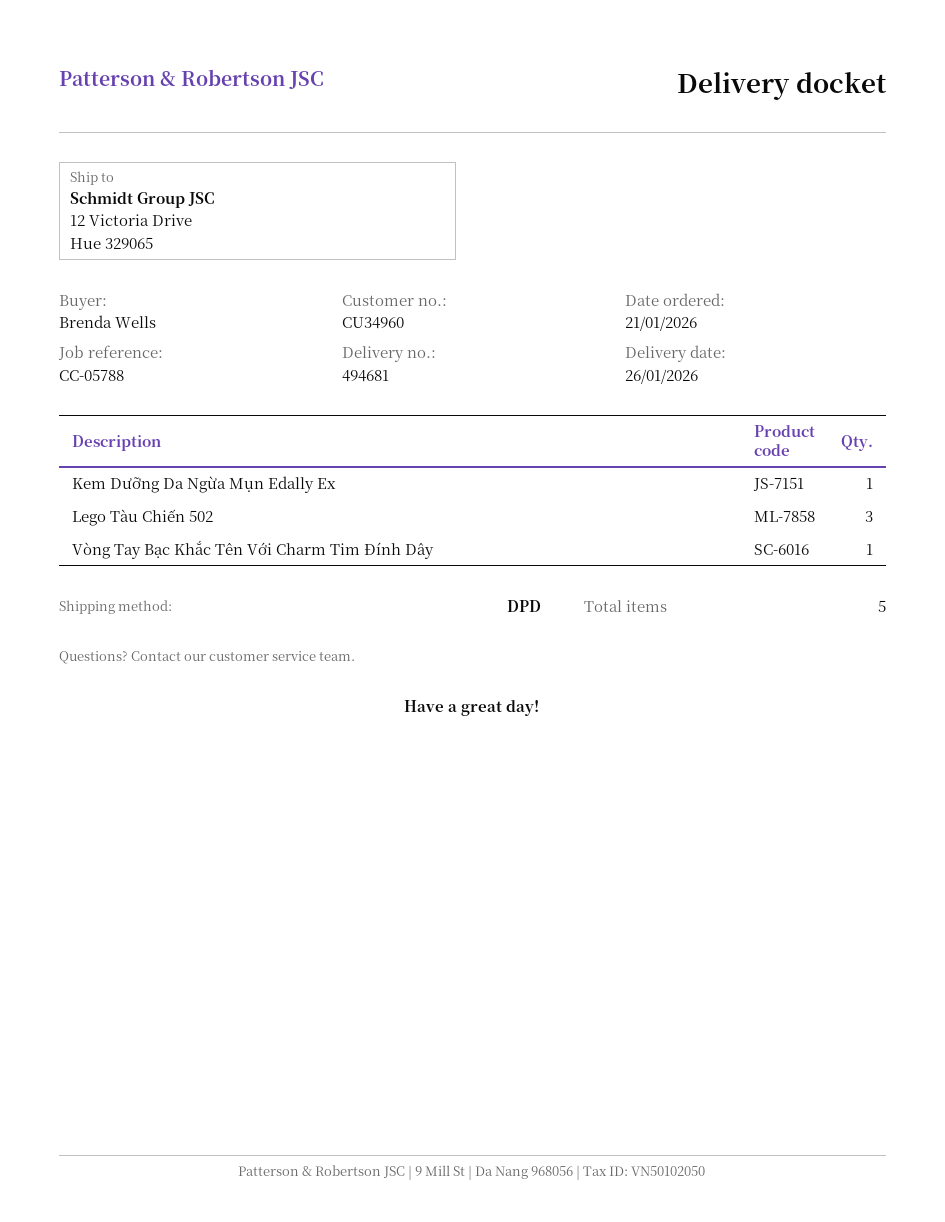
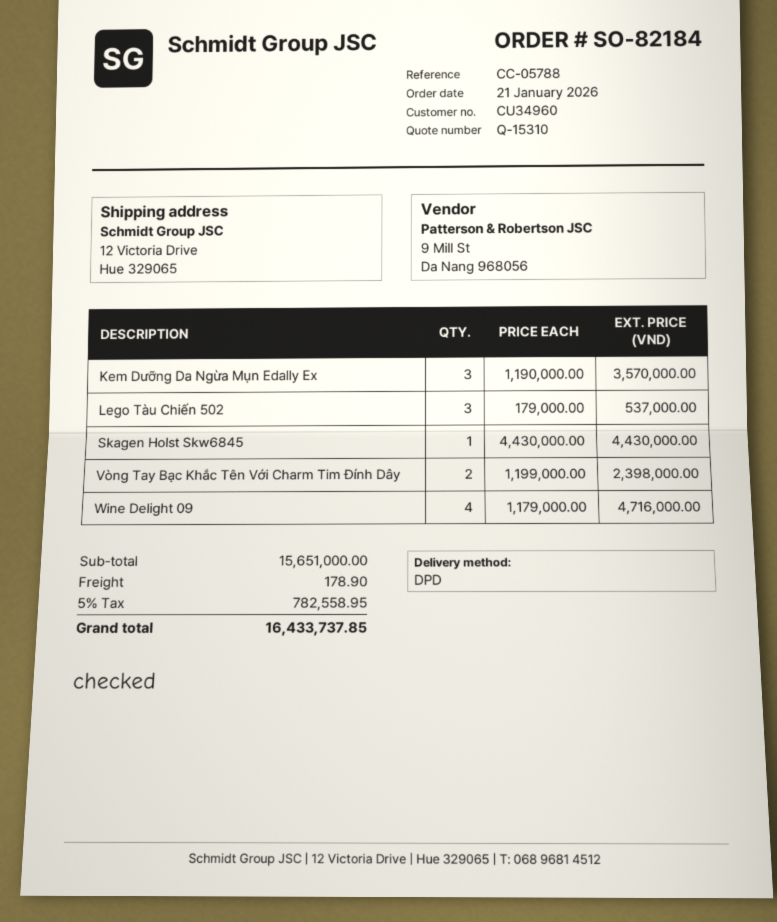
Kem Dưỡng Da Ngừa Mụn Edally Ex: 1 -> 3
Vòng Tay Bạc Khắc Tên Với Charm Tim Đính Dây: 1 -> 2
Skagen Holst Skw6845: none -> 1
Wine Delight 09: none -> 4

